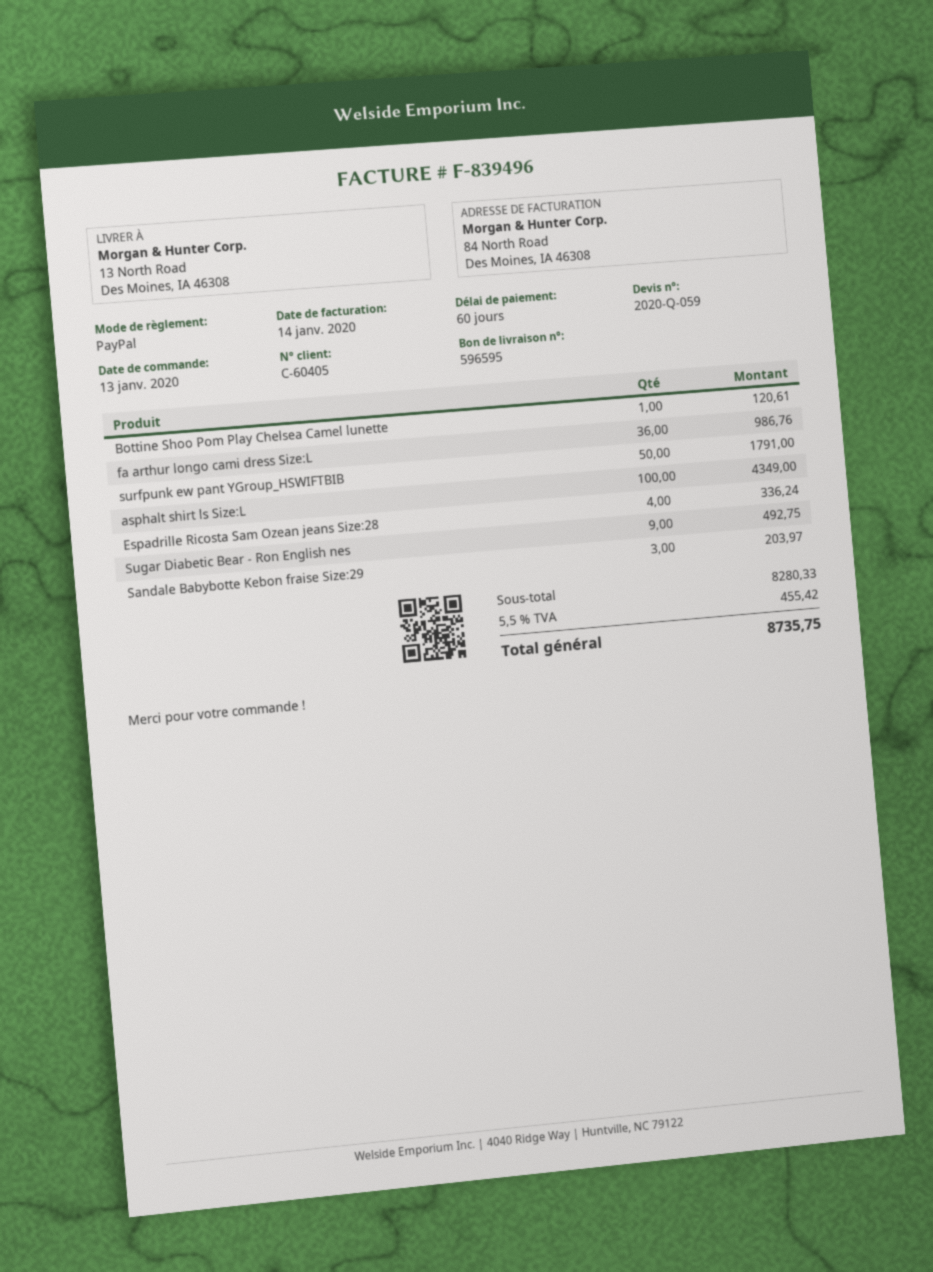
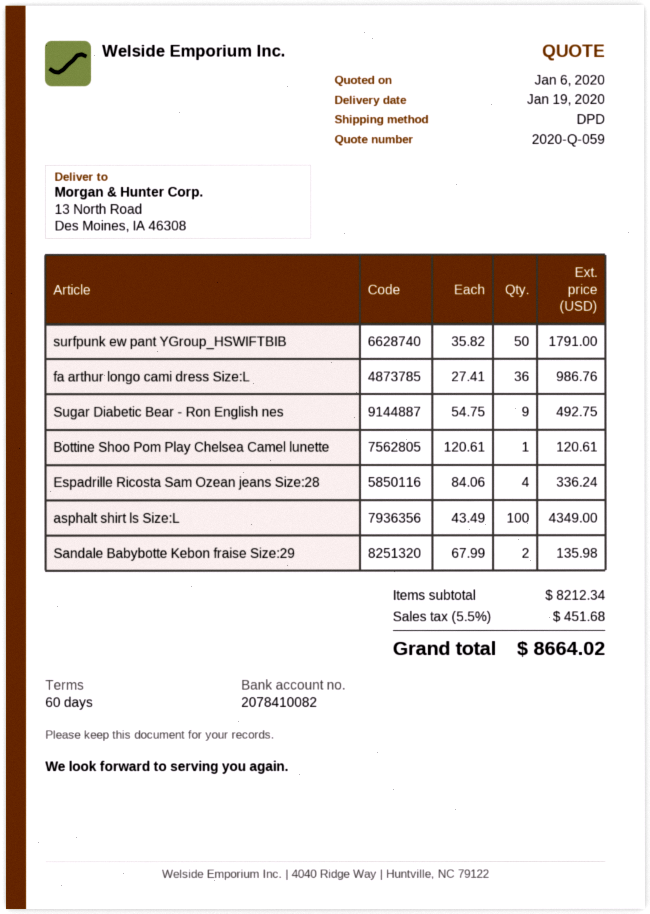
Sandale Babybotte Kebon fraise Size:29: 3 for 203.97 -> 2 for 135.98
subtotal: 8280.33 -> 8212.34
tax: 5.5% = 455.42 -> 5.5% = 451.68
total: 8735.75 -> 8664.02

